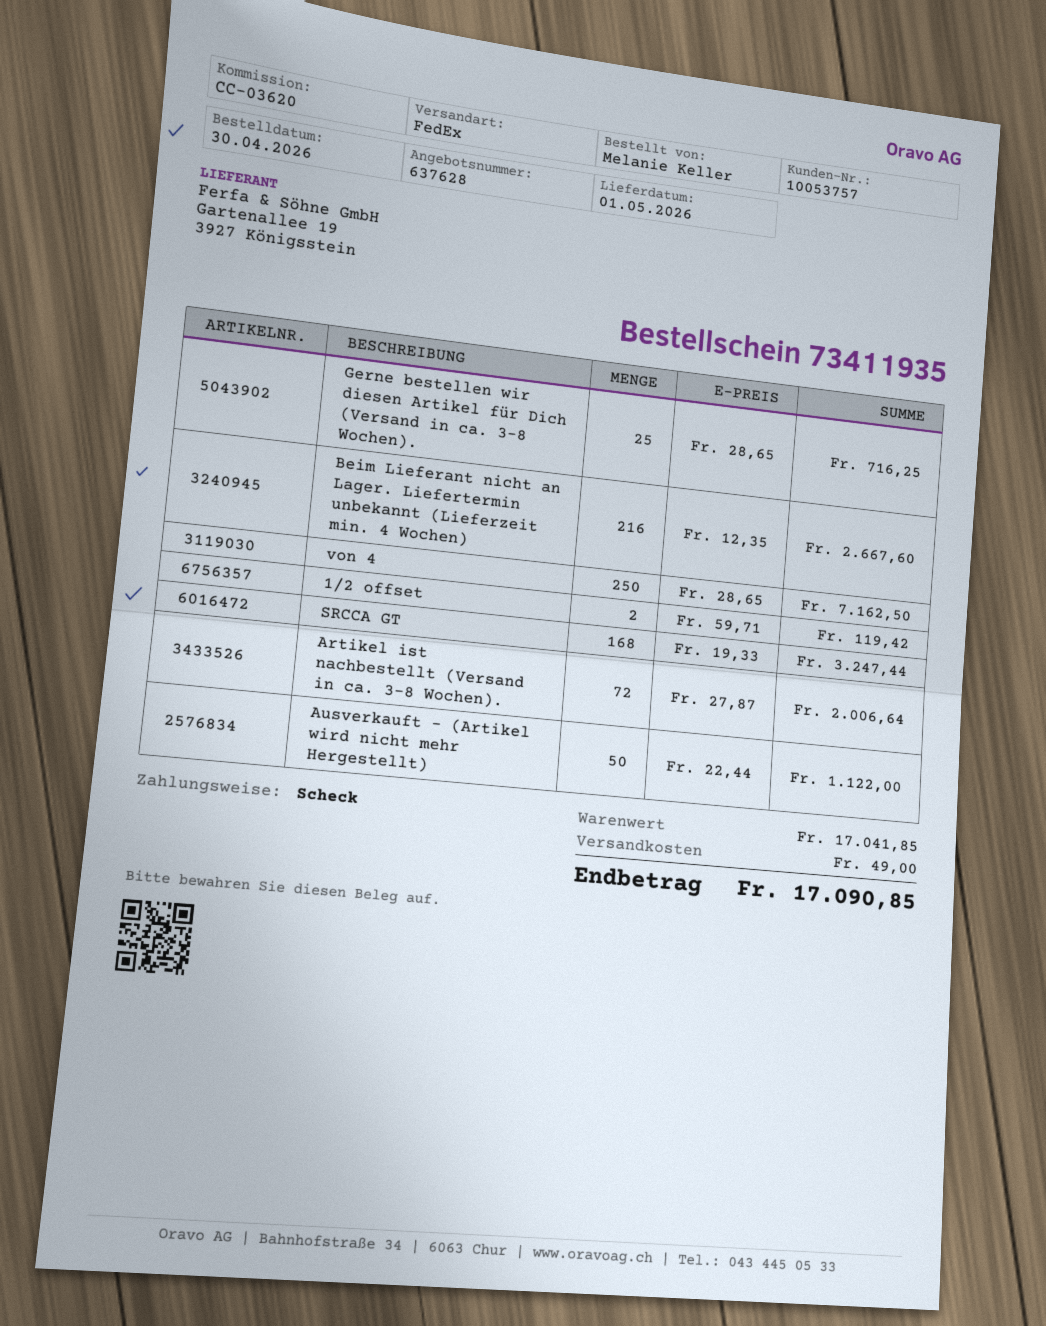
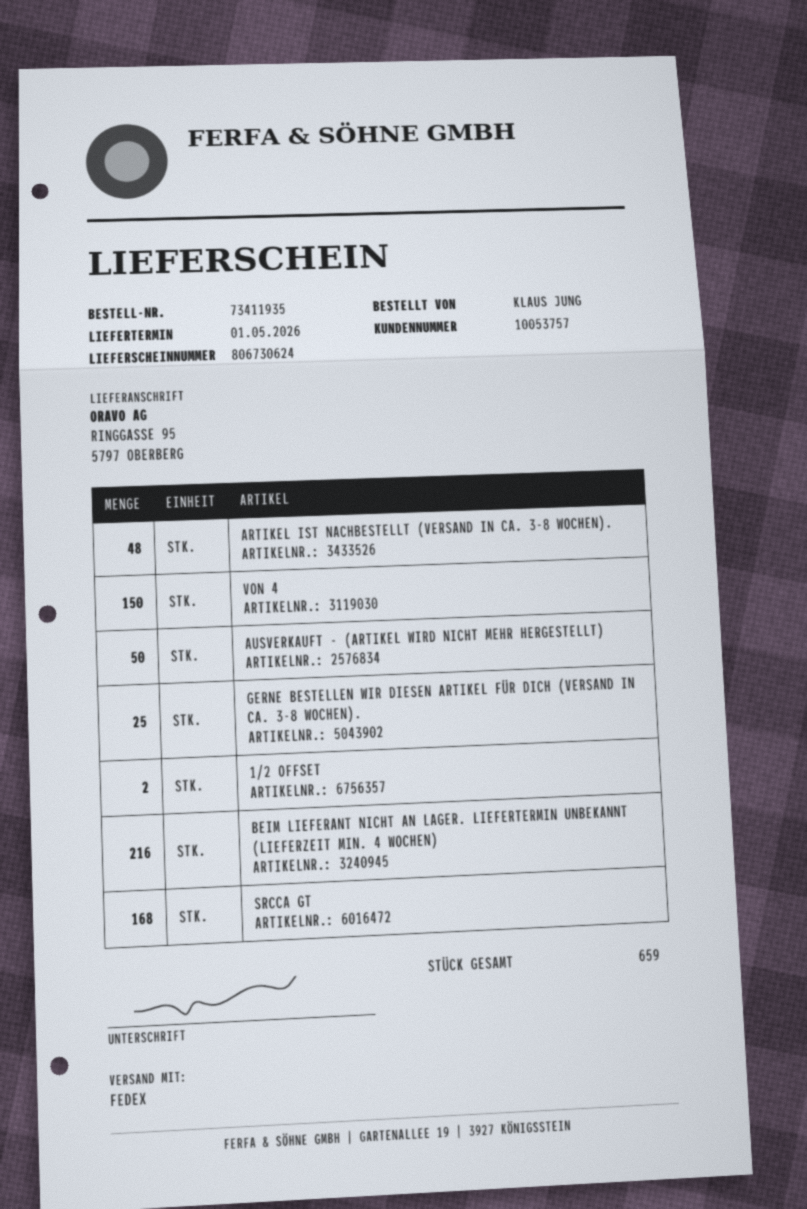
ordered by: Melanie Keller -> KLAUS JUNG
von 4: 250 -> 150
Artikel ist nachbestellt (Versand in ca. 3-8 Wochen).: 72 -> 48

